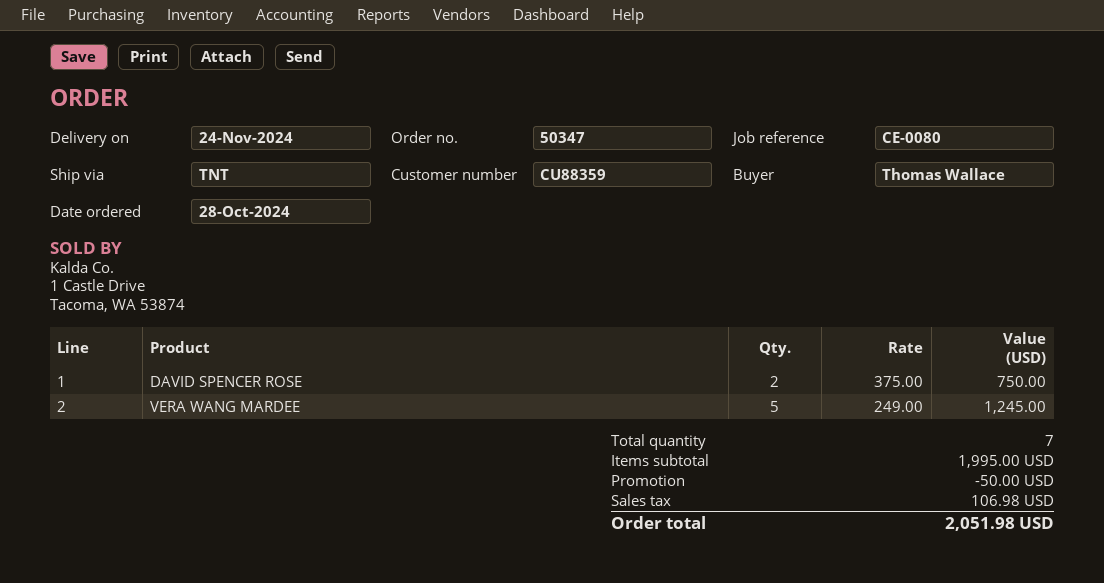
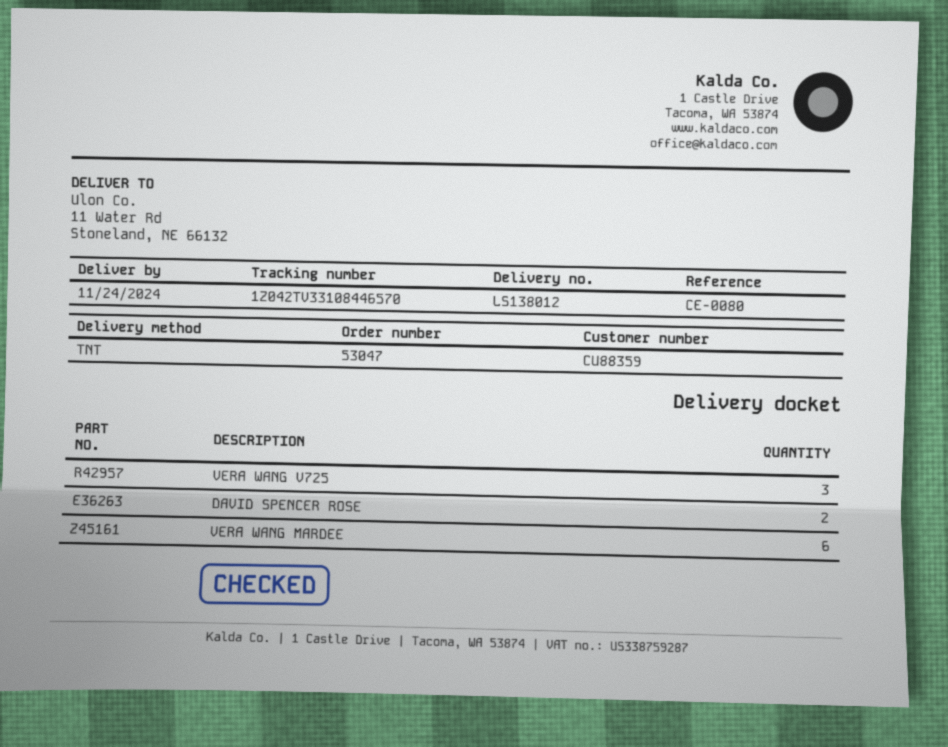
order number: 50347 -> 53047
VERA WANG MARDEE: 5 -> 6
VERA WANG V725: none -> 3

